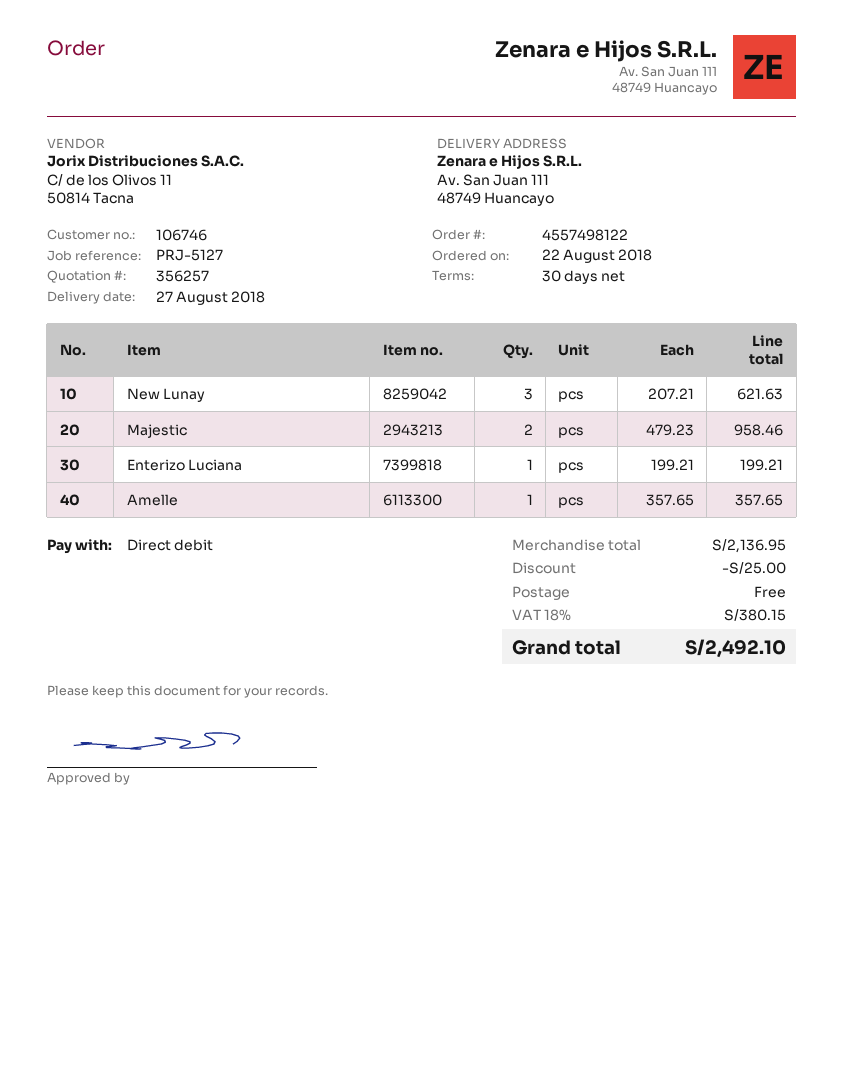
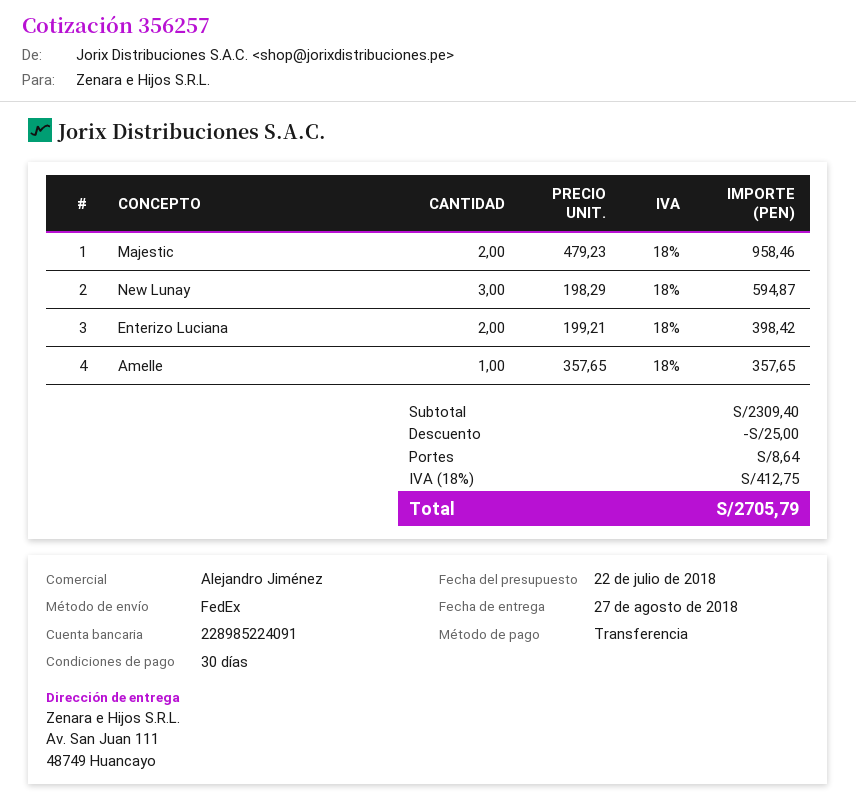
payment method: direct debit -> bank transfer
New Lunay: 3 x 207.21 = 621.63 -> 3 x 198.29 = 594.87
Enterizo Luciana: 1 x 199.21 = 199.21 -> 2 x 199.21 = 398.42
subtotal: 2136.95 -> 2309.40
shipping: 0.00 -> 8.64
tax: 18% = 380.15 -> 18% = 412.75
total: 2492.10 -> 2705.79

